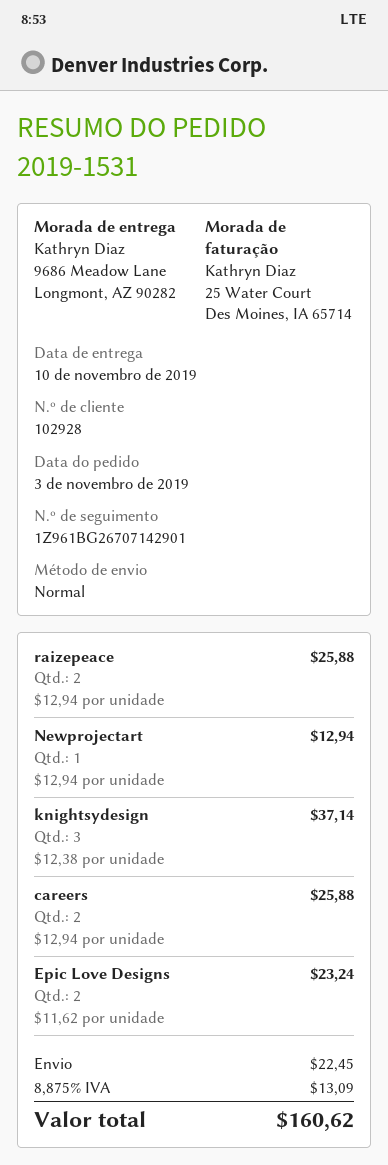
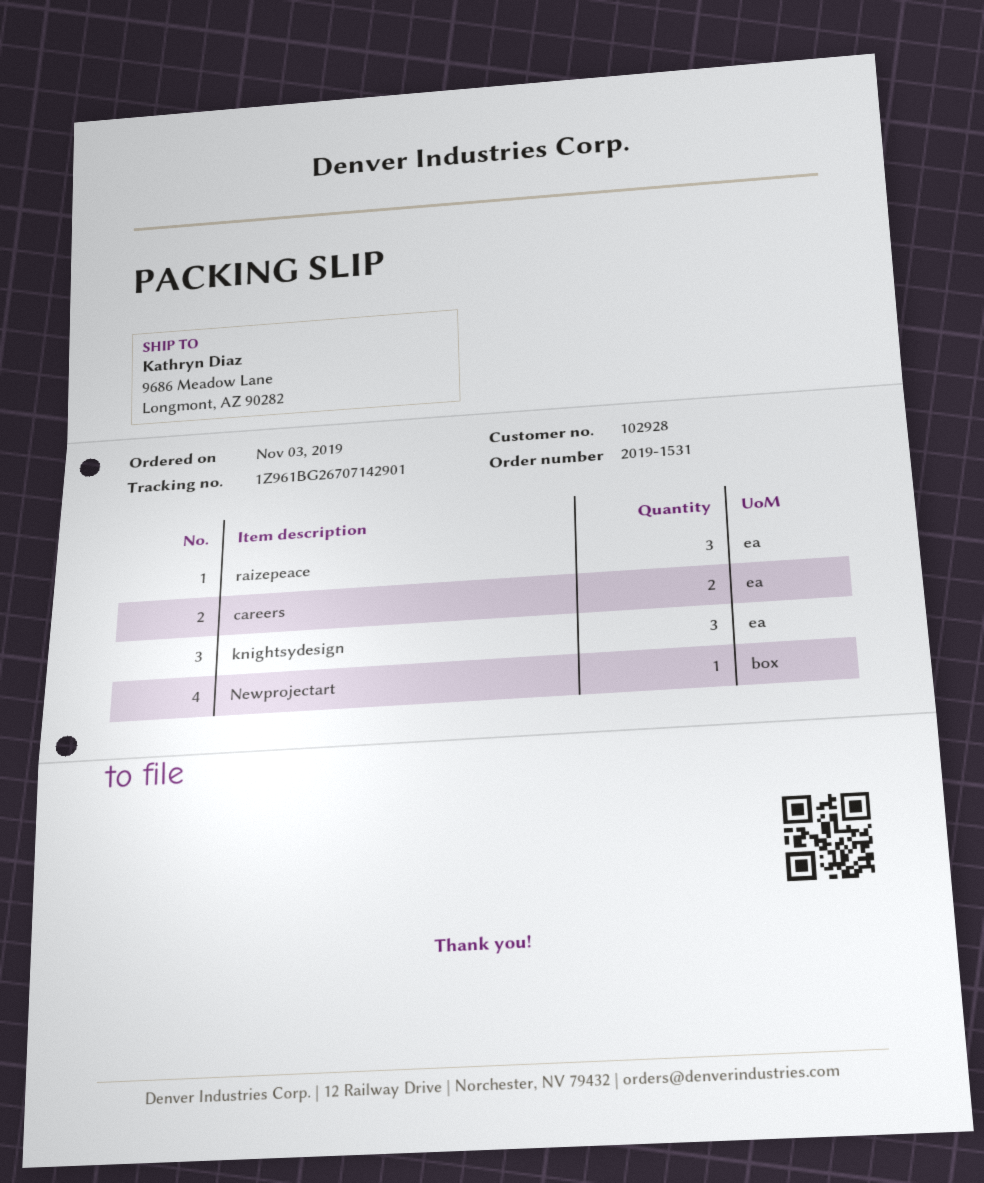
raizepeace: 2 -> 3
Epic Love Designs: 2 -> none

